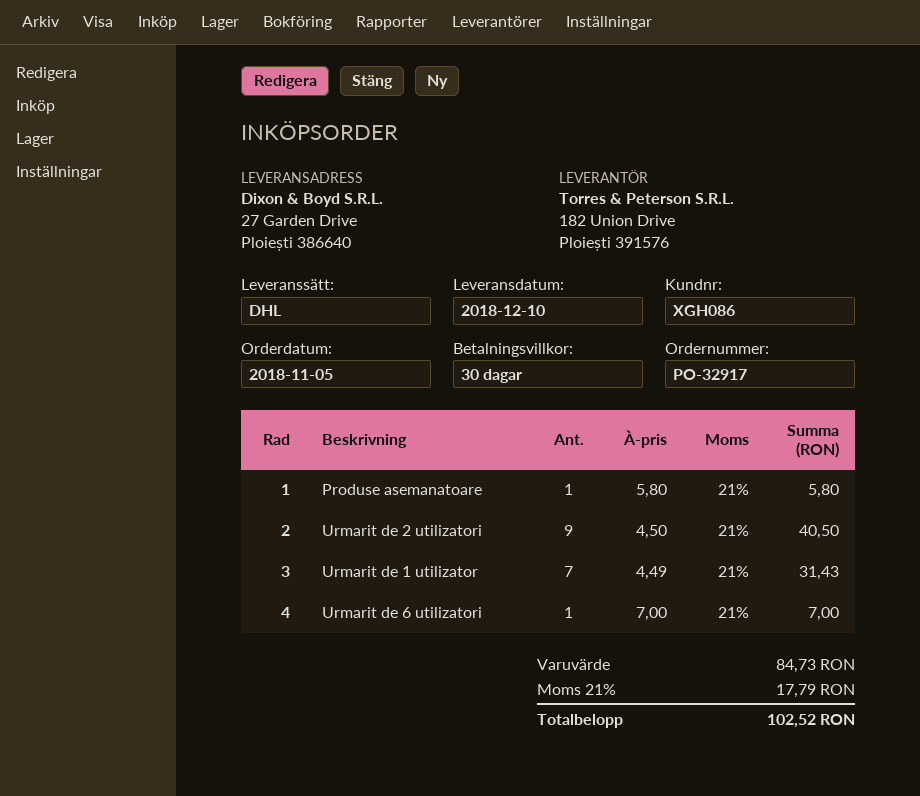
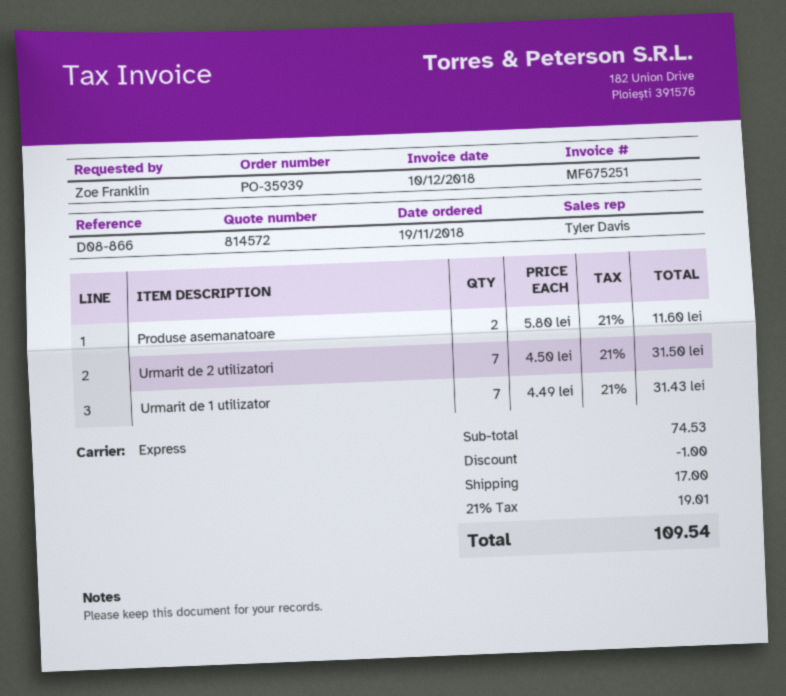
order number: PO-32917 -> PO-35939
order date: 2018-11-05 -> 2018-11-19
shipping method: DHL -> express
Produse asemanatoare: 1 x 5.80 = 5.80 -> 2 x 5.80 = 11.60
Urmarit de 2 utilizatori: 9 x 4.50 = 40.50 -> 7 x 4.50 = 31.50
Urmarit de 6 utilizatori: 1 x 7.00 = 7.00 -> none
subtotal: 84.73 -> 74.53
discount: none -> 1.00
shipping: none -> 17.00
tax: 21% = 17.79 -> 21% = 19.01
total: 102.52 -> 109.54

